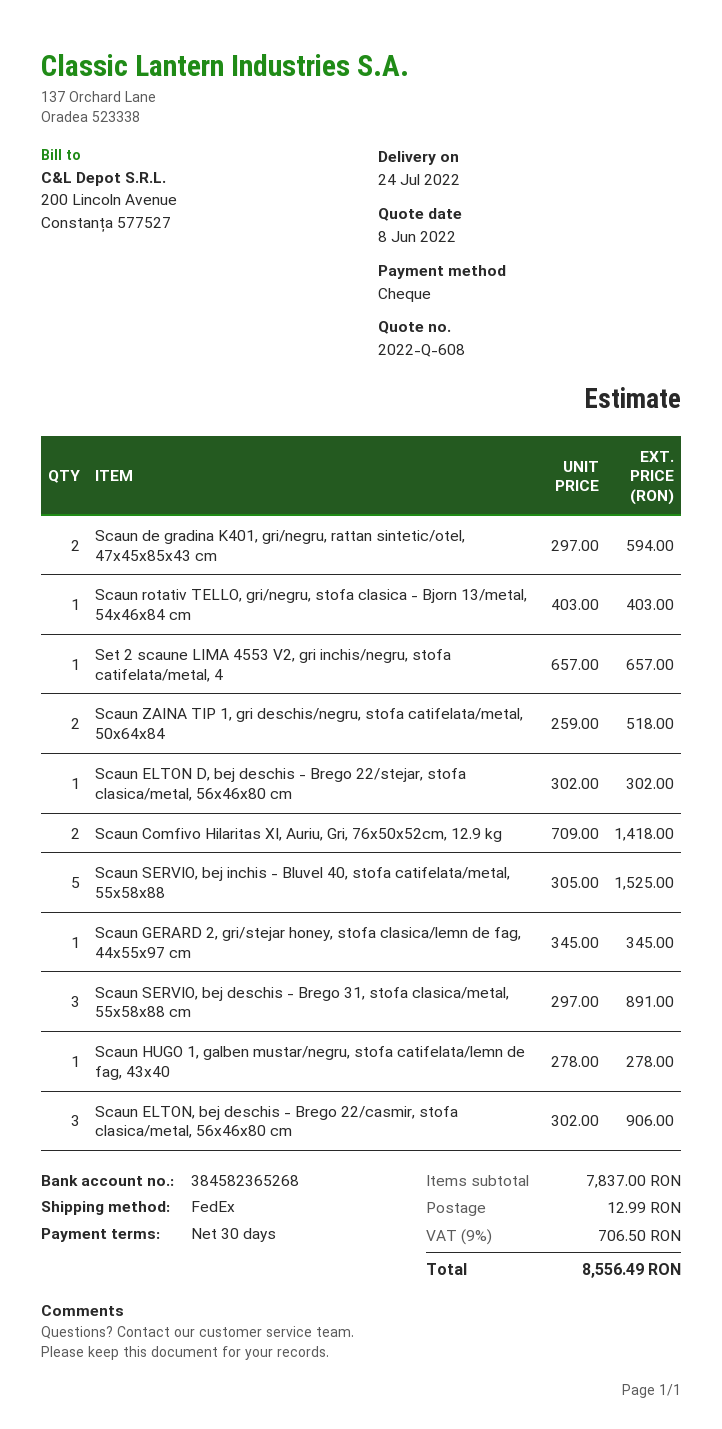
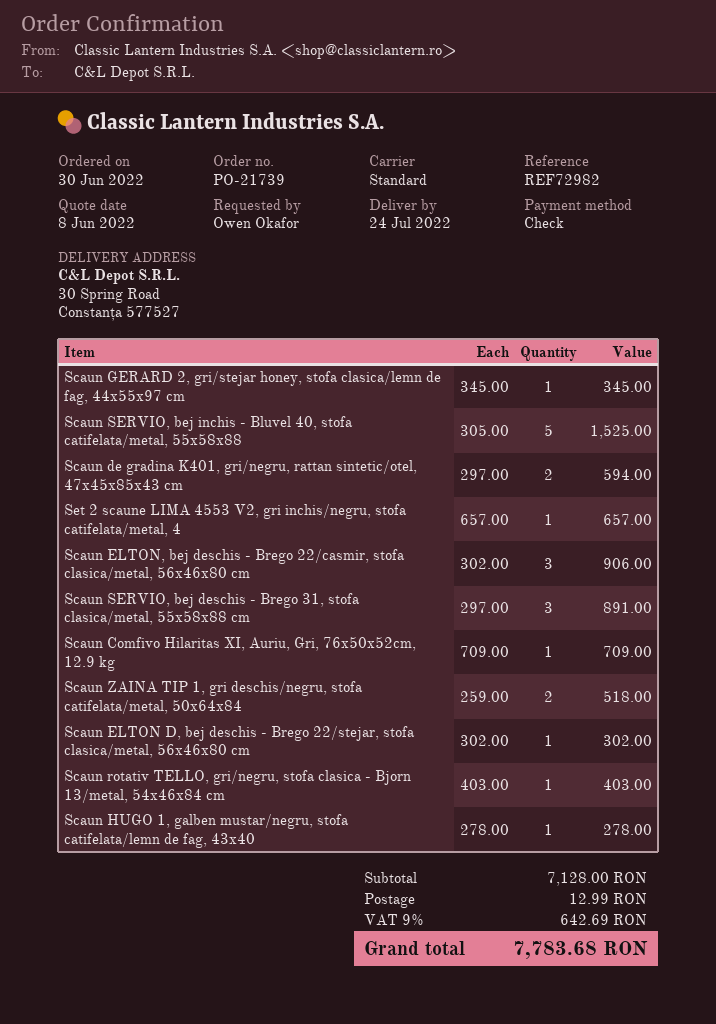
shipping method: FedEx -> standard
Scaun Comfivo Hilaritas XI, Auriu, Gri, 76x50x52cm, 12.9 kg: 2 x 709.00 = 1418.00 -> 1 x 709.00 = 709.00
subtotal: 7837.00 -> 7128.00
tax: 9% = 706.50 -> 9% = 642.69
total: 8556.49 -> 7783.68

